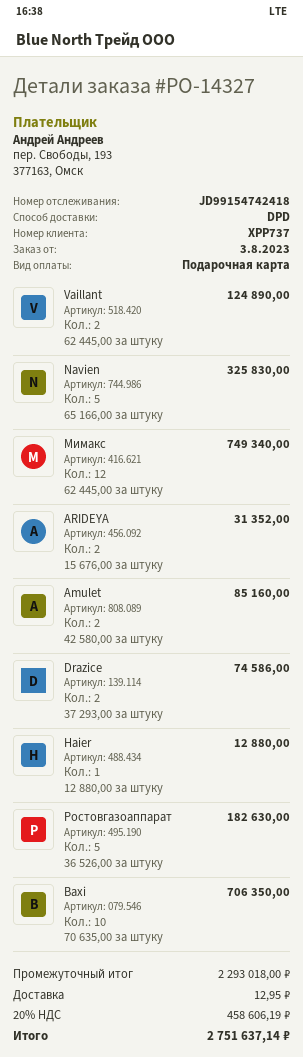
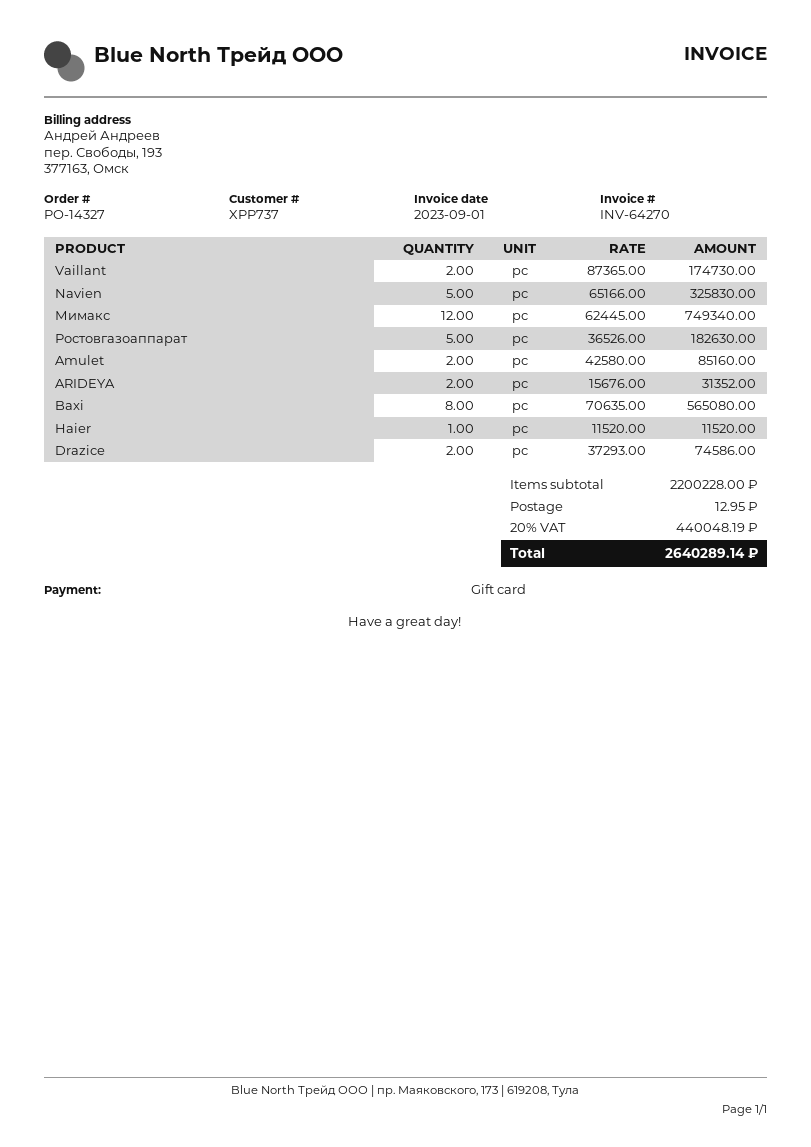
Vaillant: 2 x 62445.00 = 124890.00 -> 2 x 87365.00 = 174730.00
Haier: 1 x 12880.00 = 12880.00 -> 1 x 11520.00 = 11520.00
Baxi: 10 x 70635.00 = 706350.00 -> 8 x 70635.00 = 565080.00
subtotal: 2293018.00 -> 2200228.00
tax: 20% = 458606.19 -> 20% = 440048.19
total: 2751637.14 -> 2640289.14

